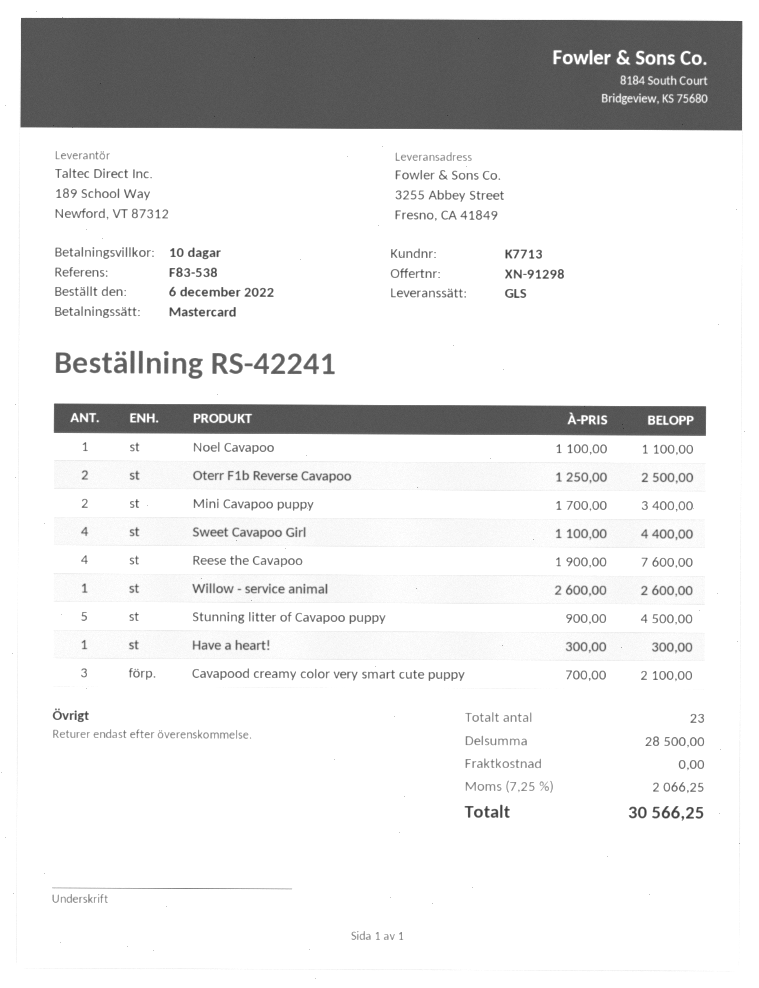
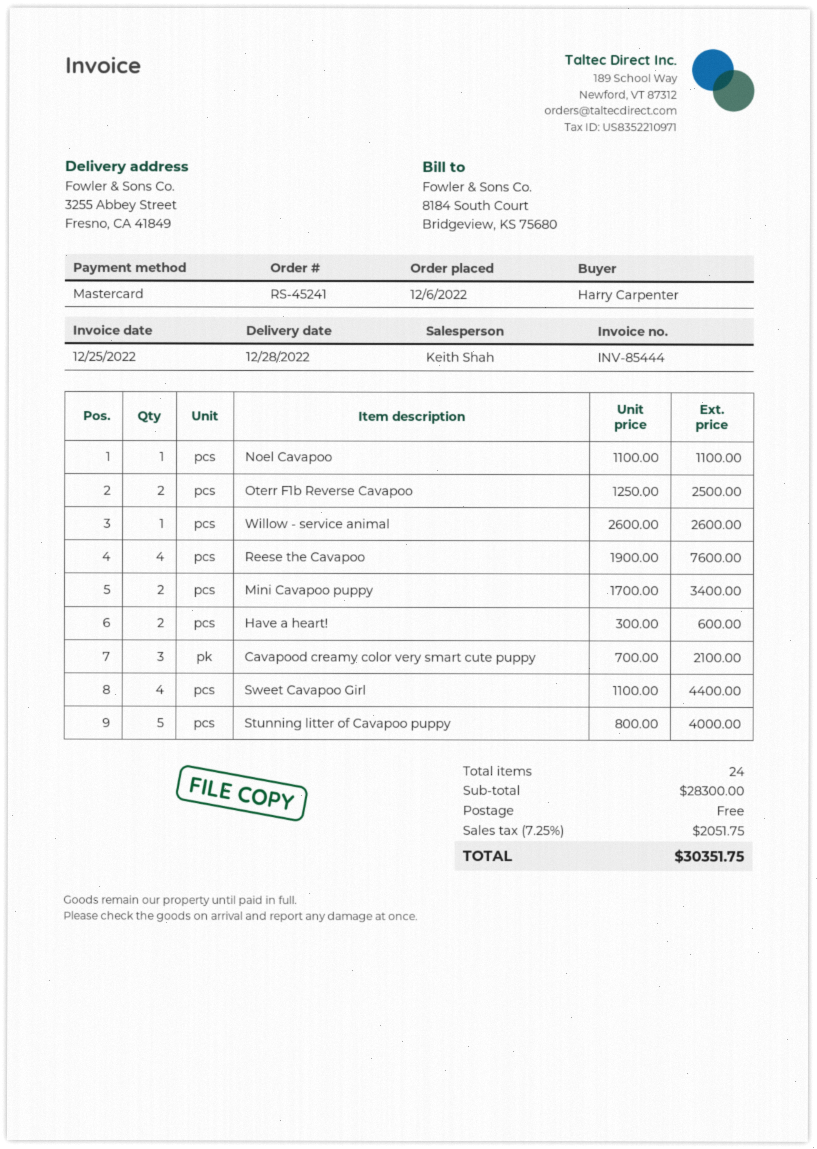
order number: RS-42241 -> RS-45241
Stunning litter of Cavapoo puppy: 5 x 900.00 = 4500.00 -> 5 x 800.00 = 4000.00
Have a heart!: 1 x 300.00 = 300.00 -> 2 x 300.00 = 600.00
total quantity: 23 -> 24
subtotal: 28500.00 -> 28300.00
tax: 7.25% = 2066.25 -> 7.25% = 2051.75
total: 30566.25 -> 30351.75

